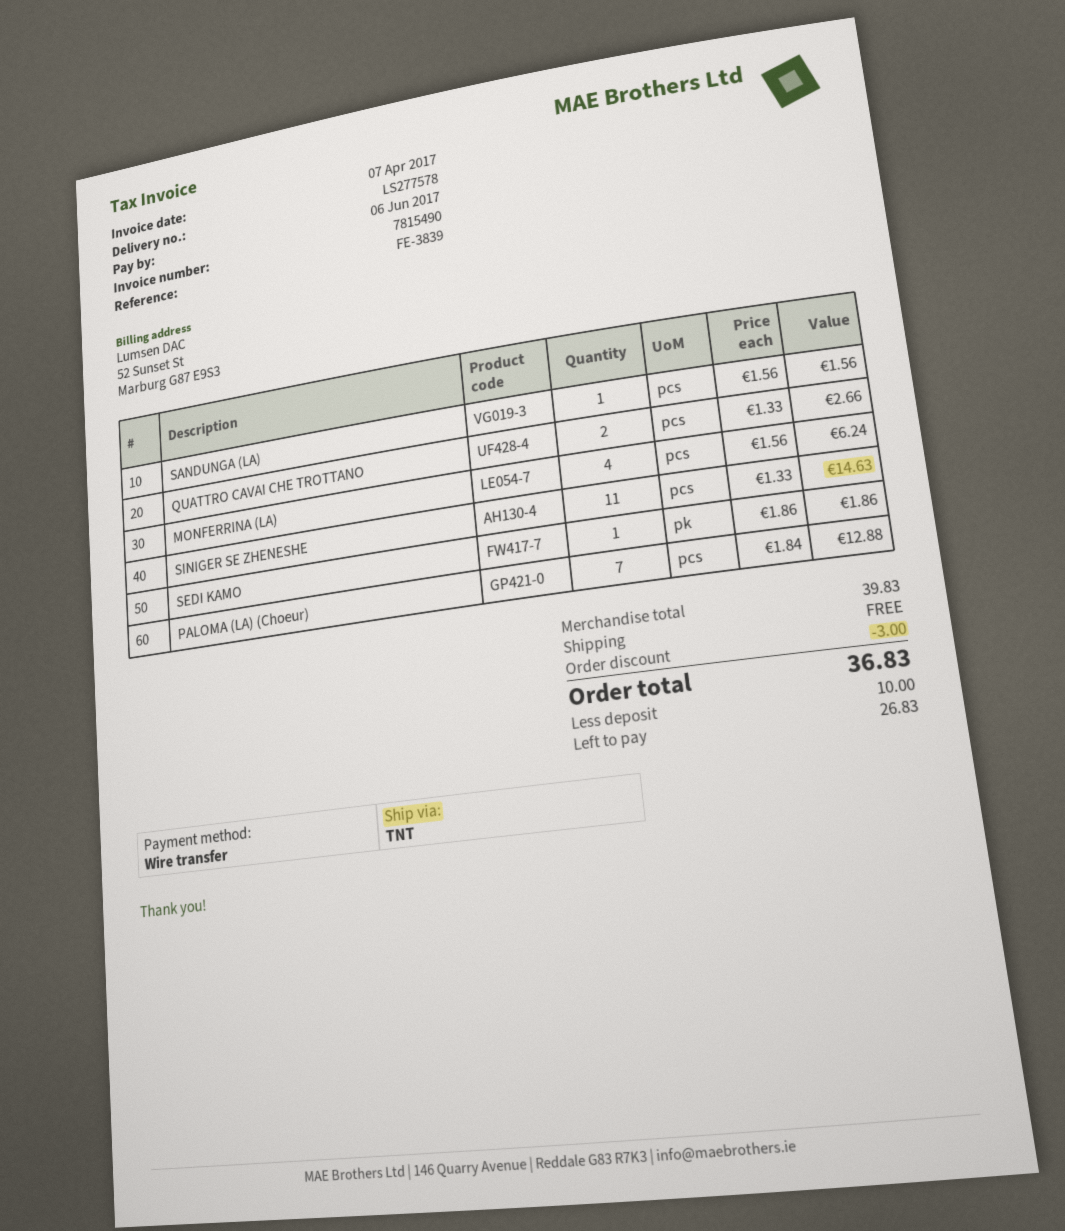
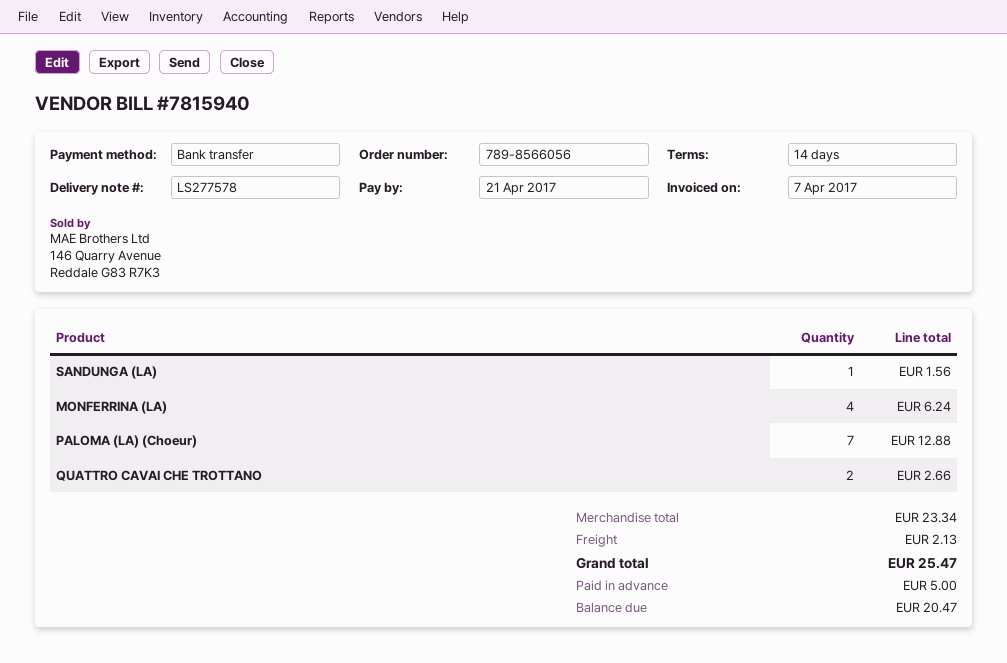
invoice number: 7815490 -> 7815940
due date: 2017-06-06 -> 2017-04-21
SINIGER SE ZHENESHE: 11 for 14.63 -> none
SEDI KAMO: 1 for 1.86 -> none
subtotal: 39.83 -> 23.34
discount: 3.00 -> none
shipping: 0.00 -> 2.13
total: 36.83 -> 25.47
deposit: 10.00 -> 5.00
balance: 26.83 -> 20.47

